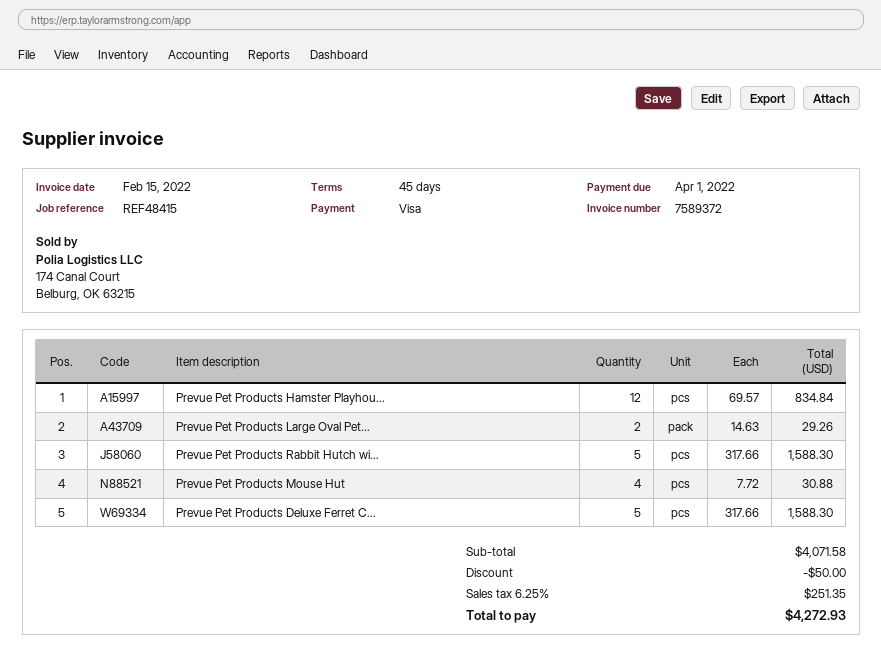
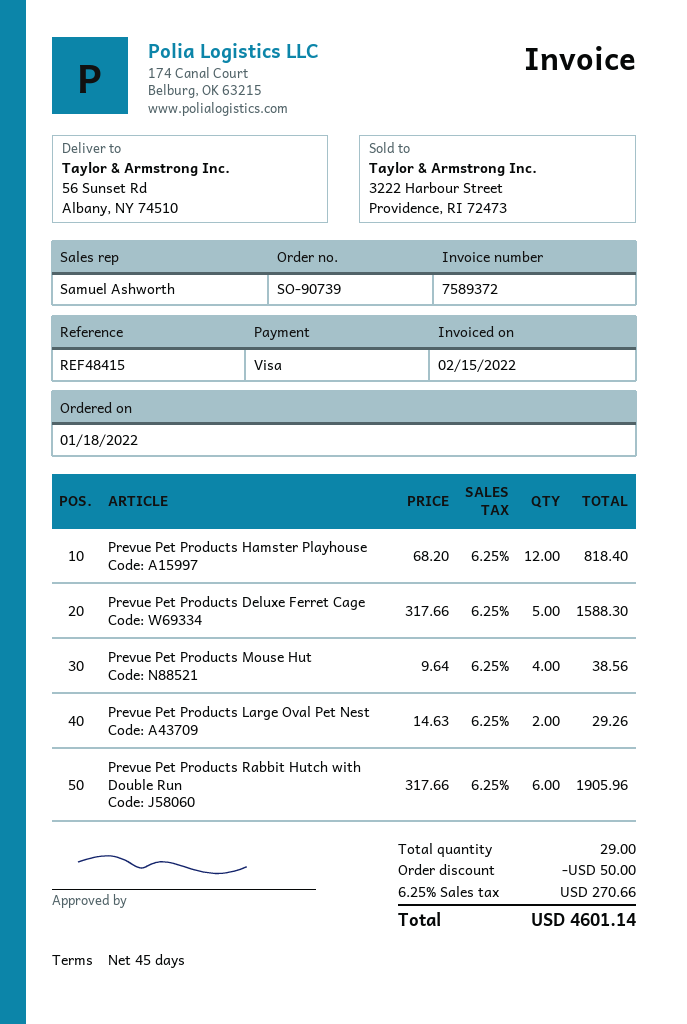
Prevue Pet Products Hamster Playhou...: 12 x 69.57 = 834.84 -> 12 x 68.20 = 818.40
Prevue Pet Products Rabbit Hutch wi...: 5 x 317.66 = 1588.30 -> 6 x 317.66 = 1905.96
Prevue Pet Products Mouse Hut: 4 x 7.72 = 30.88 -> 4 x 9.64 = 38.56
tax: 6.25% = 251.35 -> 6.25% = 270.66
total: 4272.93 -> 4601.14

